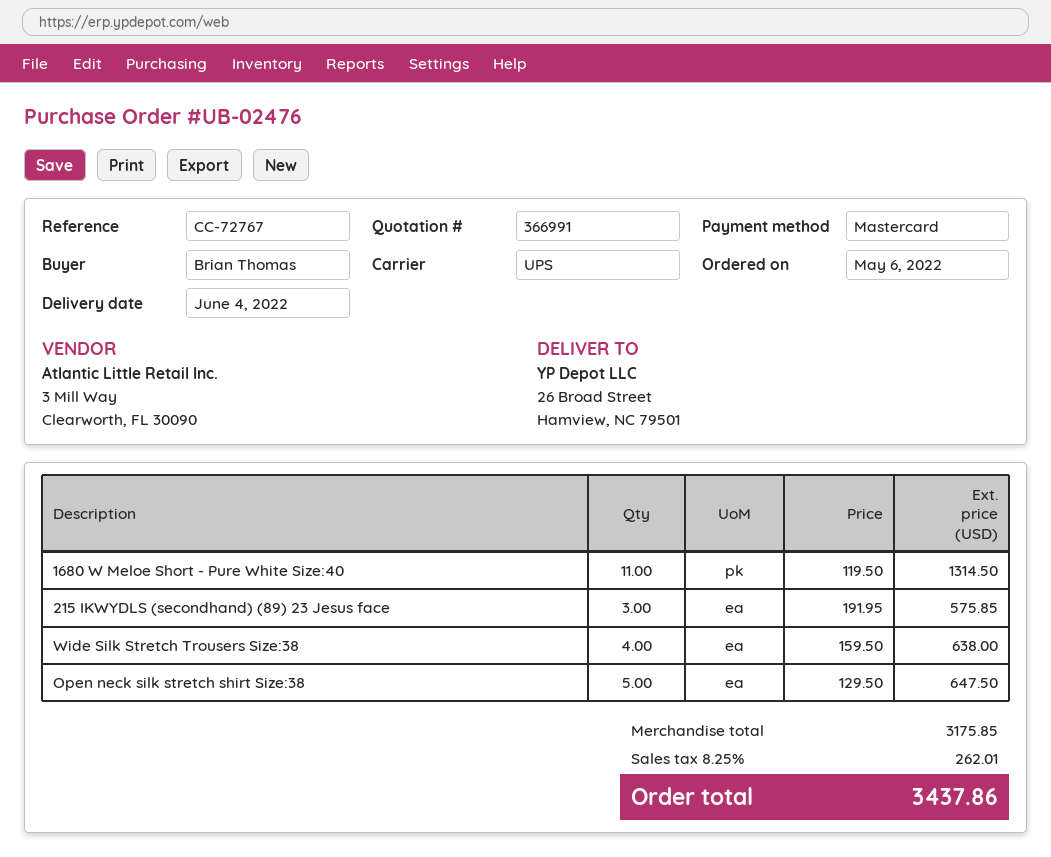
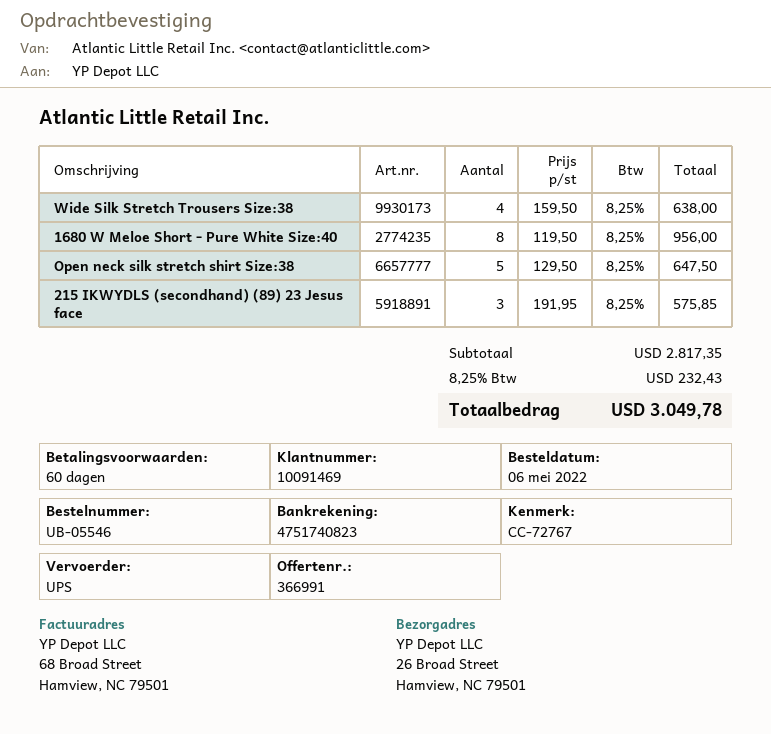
order number: UB-02476 -> UB-05546
1680 W Meloe Short - Pure White Size:40: 11 x 119.50 = 1314.50 -> 8 x 119.50 = 956.00
subtotal: 3175.85 -> 2817.35
tax: 8.25% = 262.01 -> 8.25% = 232.43
total: 3437.86 -> 3049.78

